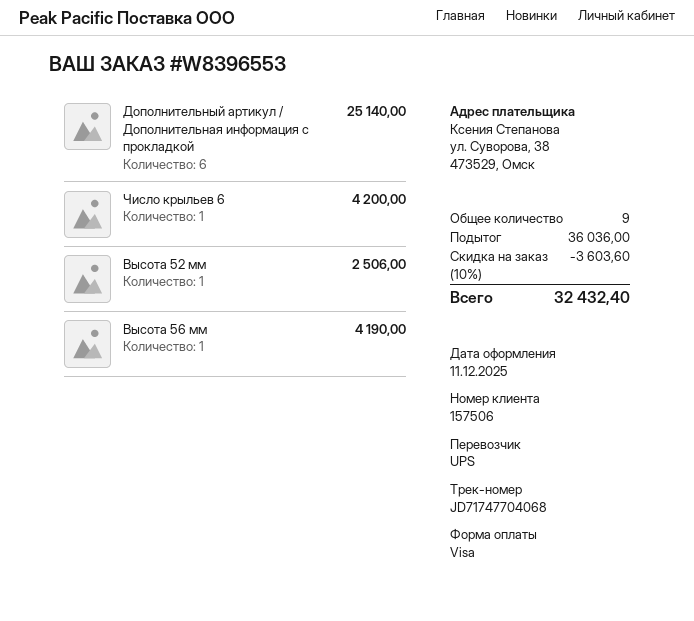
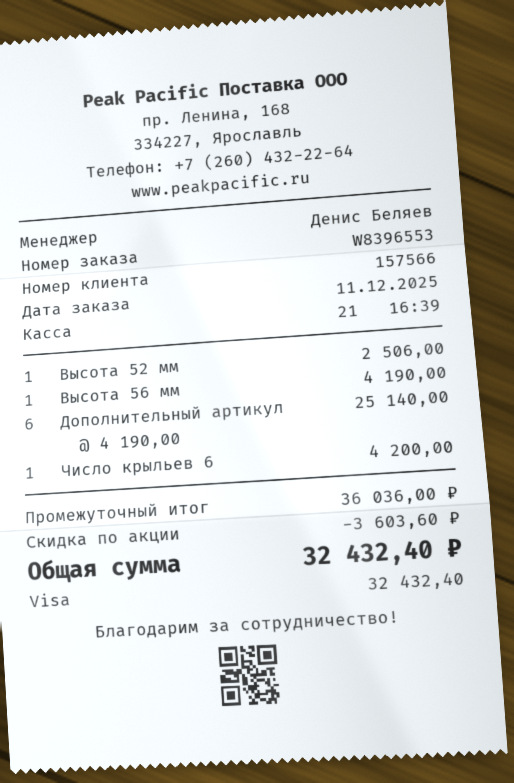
customer number: 157506 -> 157566

